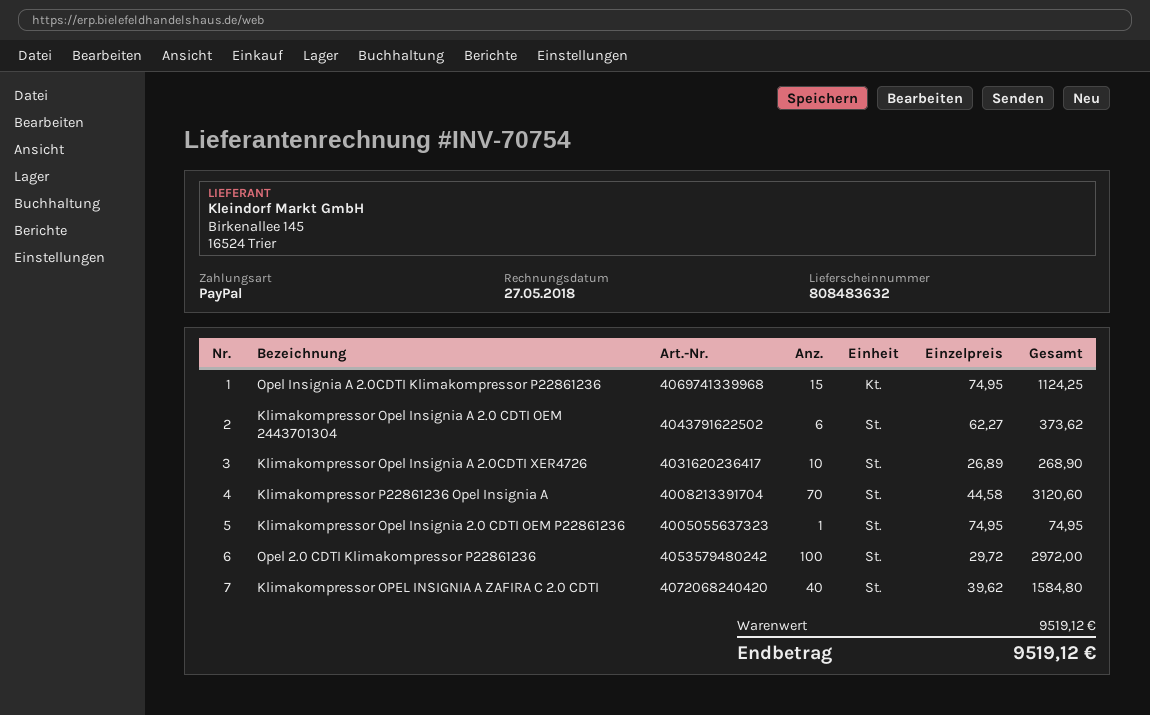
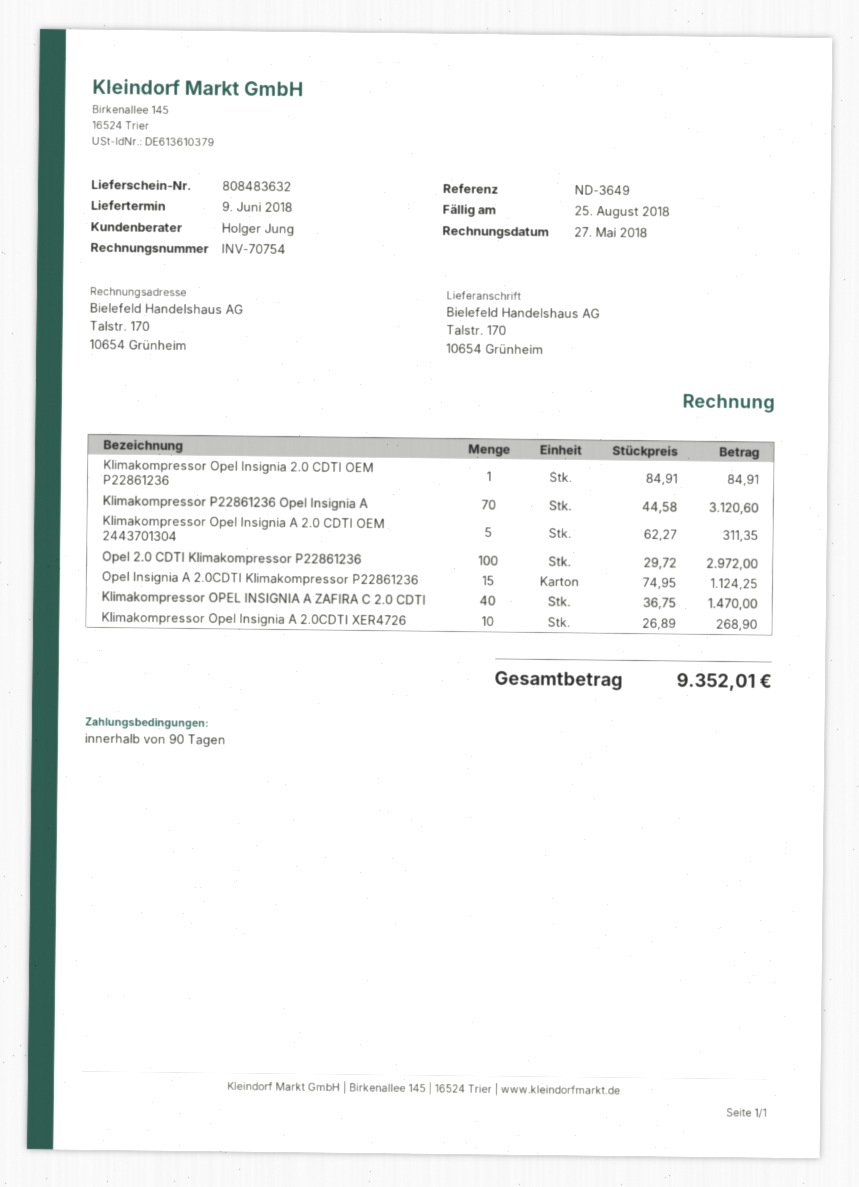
Klimakompressor Opel Insignia A 2.0 CDTI OEM 2443701304: 6 x 62.27 = 373.62 -> 5 x 62.27 = 311.35
Klimakompressor Opel Insignia 2.0 CDTI OEM P22861236: 1 x 74.95 = 74.95 -> 1 x 84.91 = 84.91
Klimakompressor OPEL INSIGNIA A ZAFIRA C 2.0 CDTI: 40 x 39.62 = 1584.80 -> 40 x 36.75 = 1470.00
total: 9519.12 -> 9352.01

